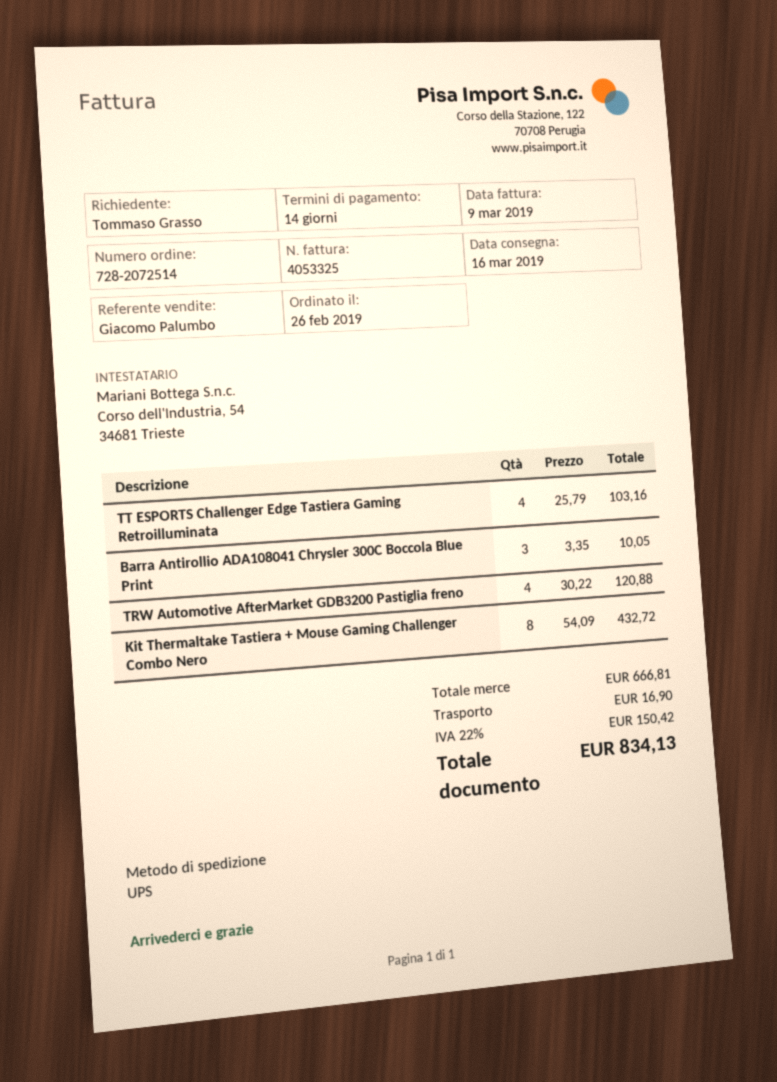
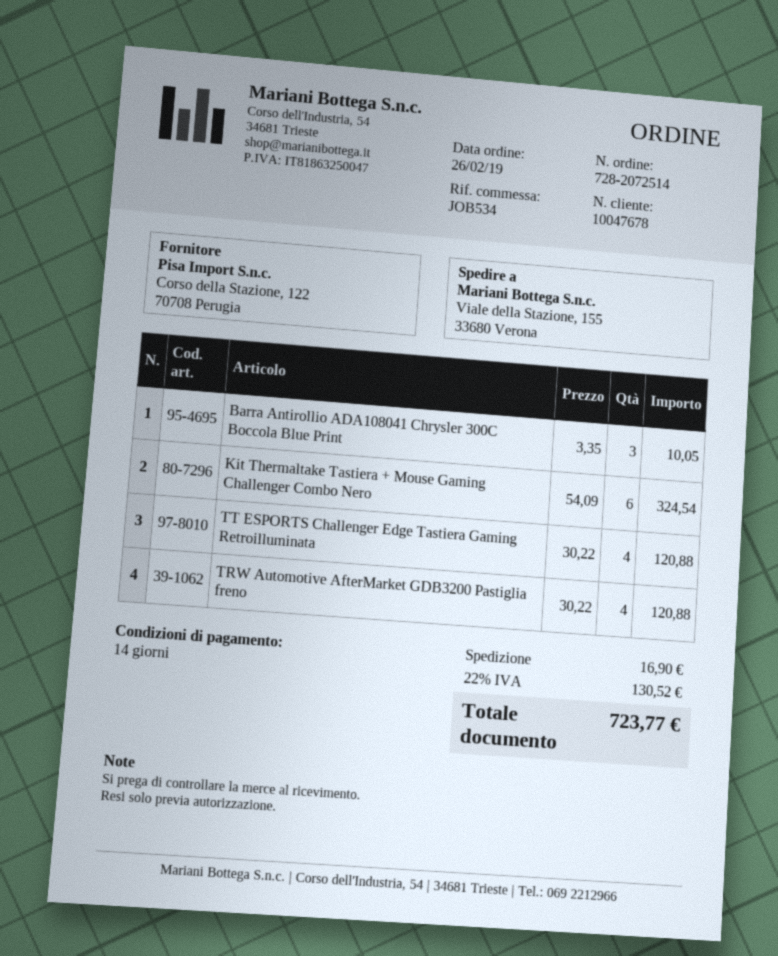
TT ESPORTS Challenger Edge Tastiera Gaming Retroilluminata: 4 x 25.79 = 103.16 -> 4 x 30.22 = 120.88
Kit Thermaltake Tastiera + Mouse Gaming Challenger Combo Nero: 8 x 54.09 = 432.72 -> 6 x 54.09 = 324.54
tax: 22% = 150.42 -> 22% = 130.52
total: 834.13 -> 723.77

